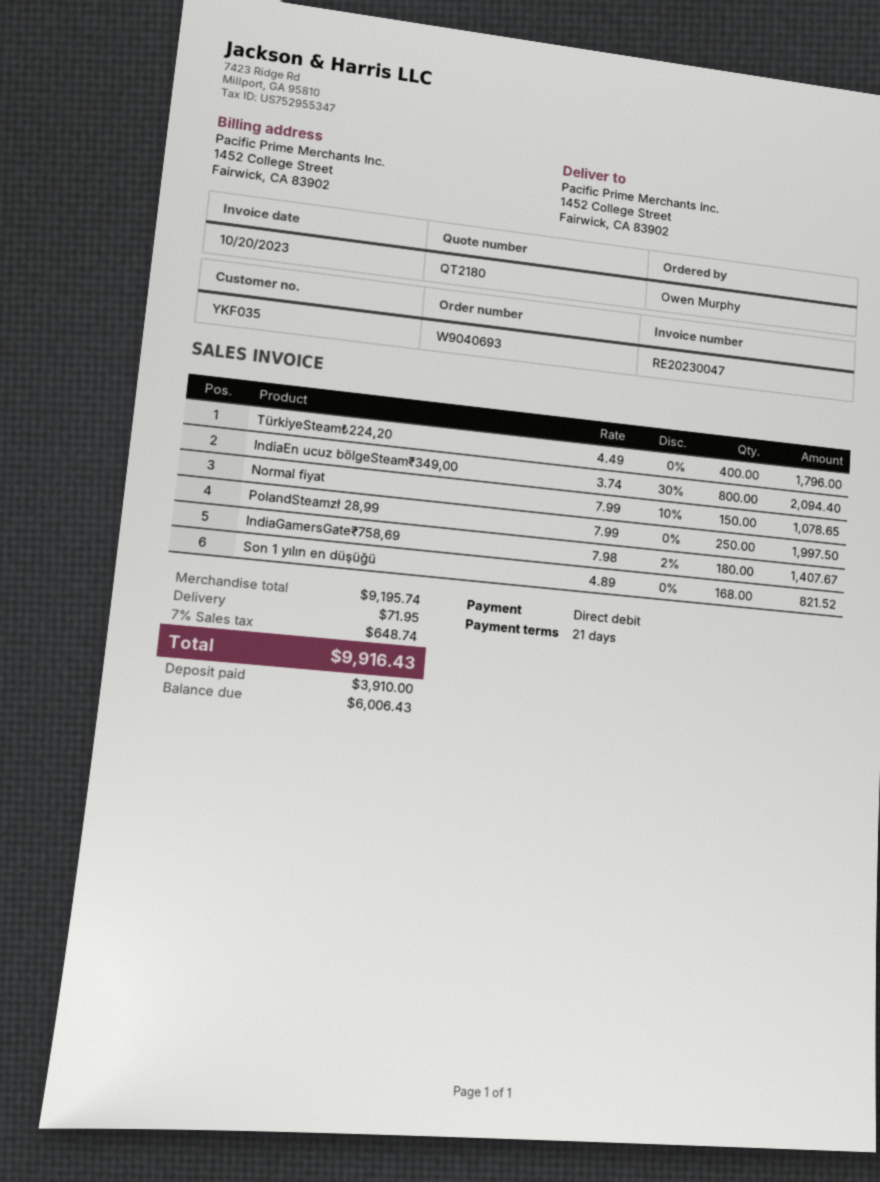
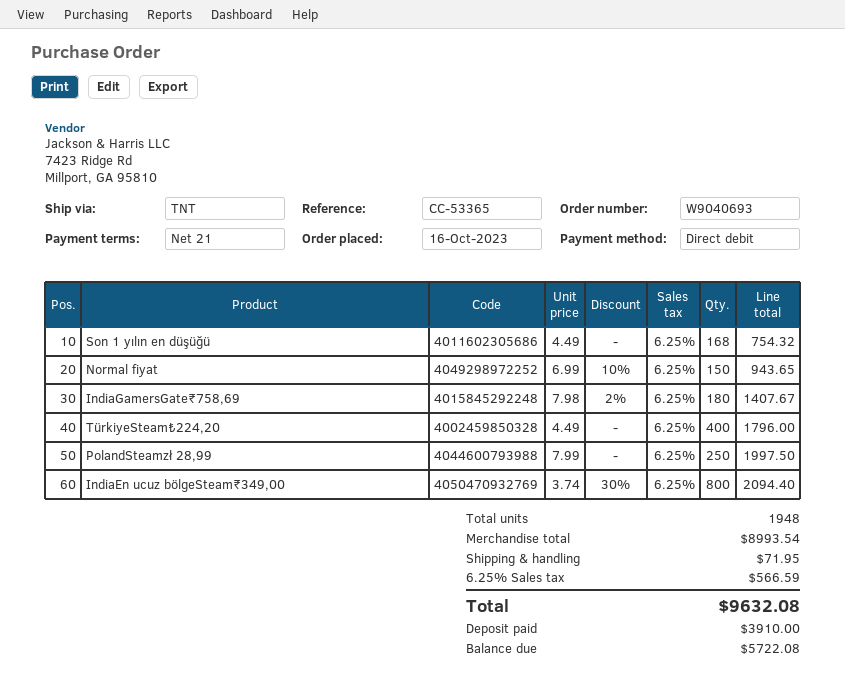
Normal fiyat: 150 x 7.99 - 10% = 1078.65 -> 150 x 6.99 - 10% = 943.65
Son 1 yılın en düşüğü: 168 x 4.89 = 821.52 -> 168 x 4.49 = 754.32
subtotal: 9195.74 -> 8993.54
tax: 7% = 648.74 -> 6.25% = 566.59
total: 9916.43 -> 9632.08
balance: 6006.43 -> 5722.08

